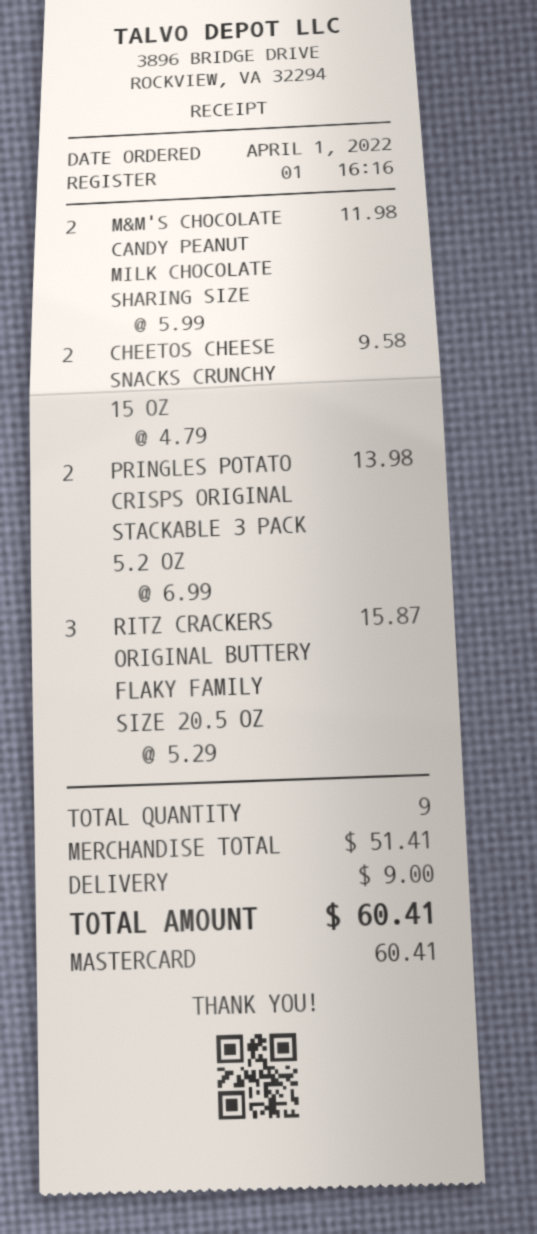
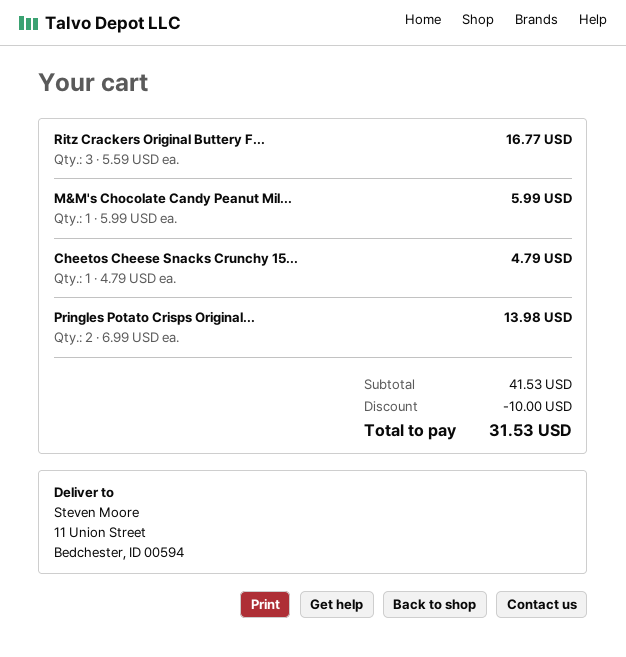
M&M'S CHOCOLATE CANDY PEANUT MILK CHOCOLATE SHARING SIZE: 2 x 5.99 = 11.98 -> 1 x 5.99 = 5.99
CHEETOS CHEESE SNACKS CRUNCHY 15 OZ: 2 x 4.79 = 9.58 -> 1 x 4.79 = 4.79
RITZ CRACKERS ORIGINAL BUTTERY FLAKY FAMILY SIZE 20.5 OZ: 3 x 5.29 = 15.87 -> 3 x 5.59 = 16.77
subtotal: 51.41 -> 41.53
discount: none -> 10.00
shipping: 9.00 -> none
total: 60.41 -> 31.53

